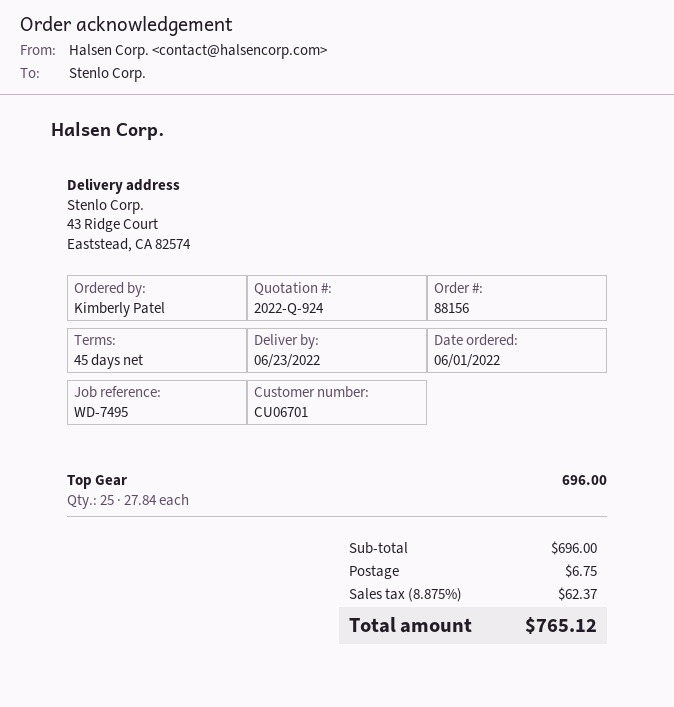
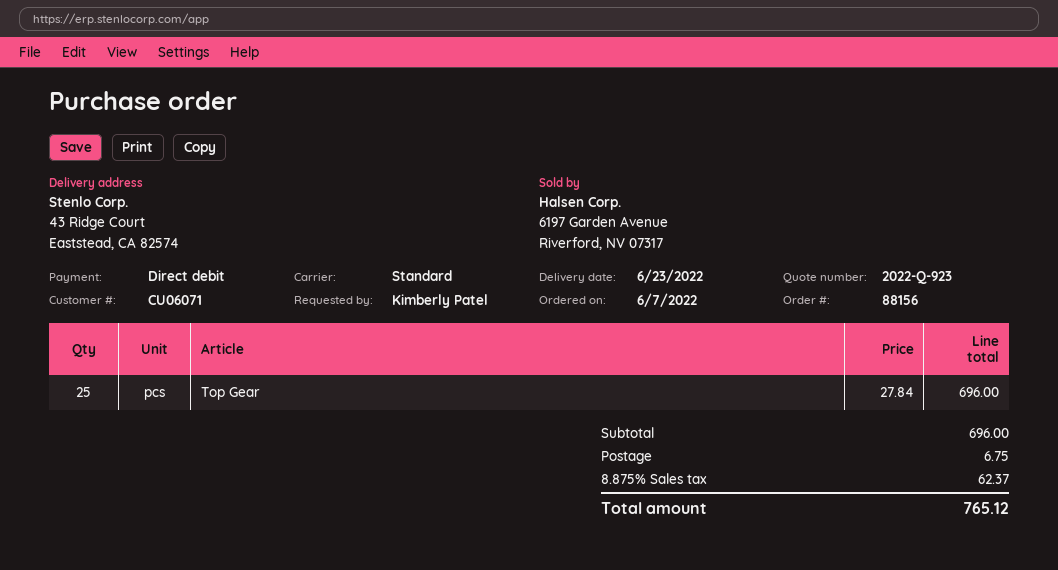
quote number: 2022-Q-924 -> 2022-Q-923
order date: 2022-06-01 -> 2022-06-07
customer number: CU06701 -> CU06071

